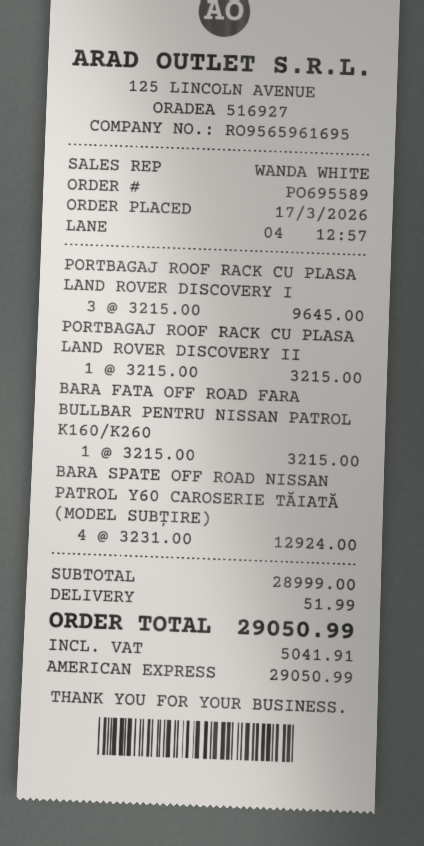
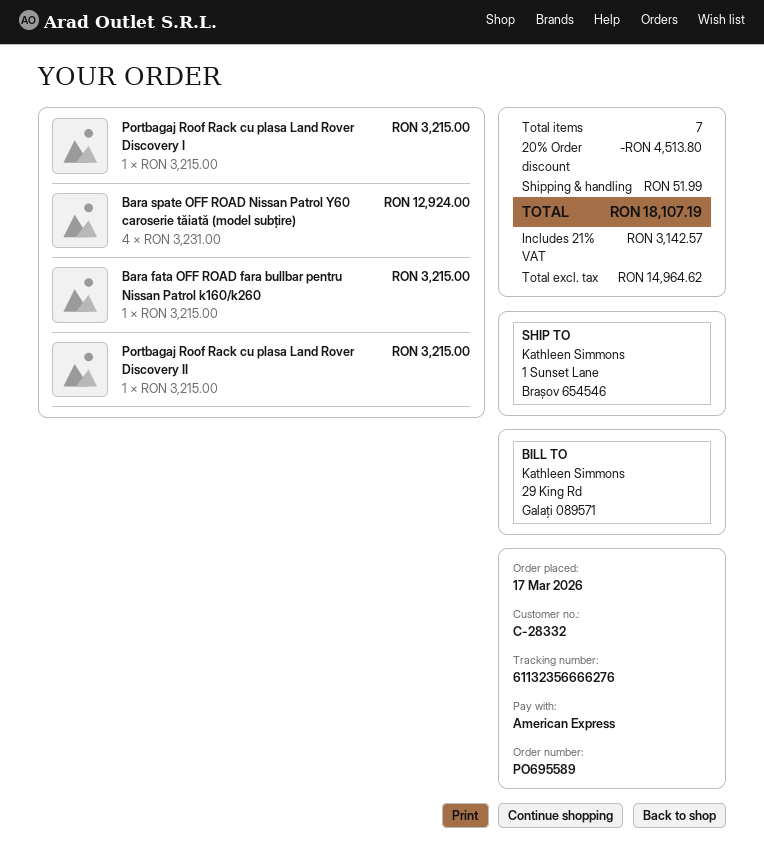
PORTBAGAJ ROOF RACK CU PLASA LAND ROVER DISCOVERY I: 3 x 3215.00 = 9645.00 -> 1 x 3215.00 = 3215.00
discount: none -> 20% = 4513.80
tax: 5041.91 -> 3142.57
total: 29050.99 -> 18107.19

